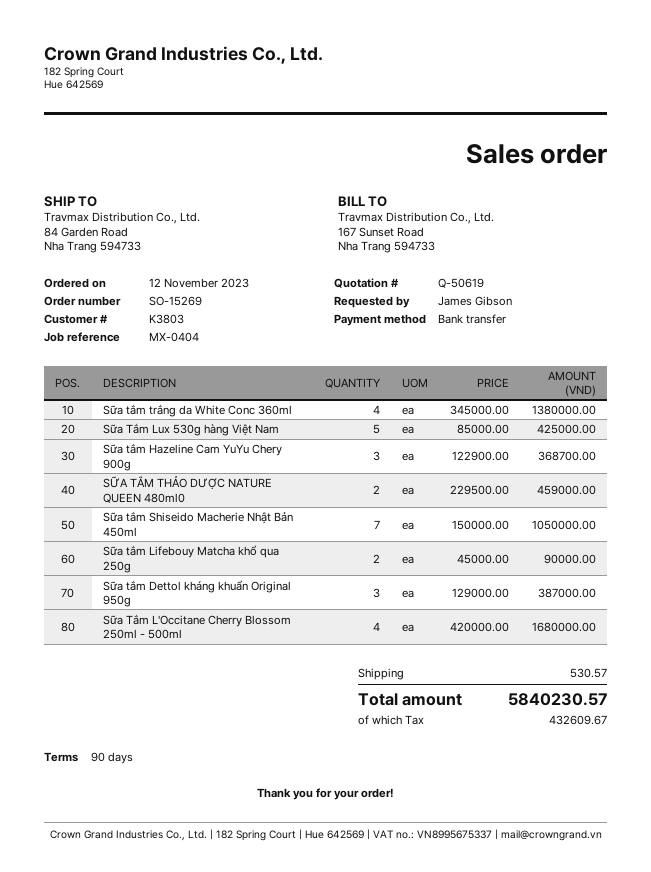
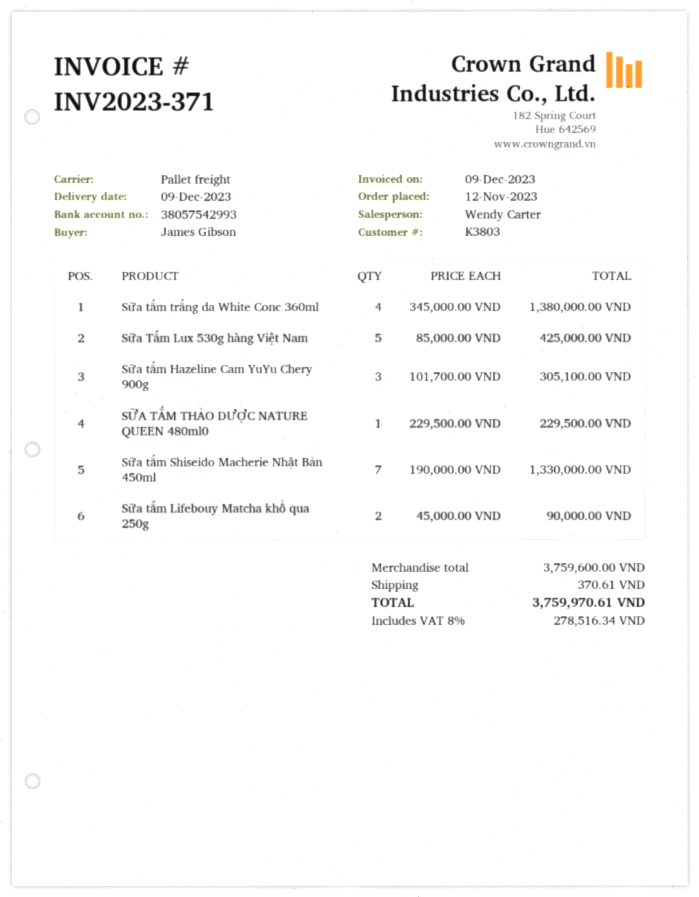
Sữa tắm Hazeline Cam YuYu Chery 900g: 3 x 122900.00 = 368700.00 -> 3 x 101700.00 = 305100.00
SỮA TẮM THẢO DƯỢC NATURE QUEEN 480ml0: 2 x 229500.00 = 459000.00 -> 1 x 229500.00 = 229500.00
Sữa tắm Shiseido Macherie Nhật Bản 450ml: 7 x 150000.00 = 1050000.00 -> 7 x 190000.00 = 1330000.00
Sữa tắm Dettol kháng khuẩn Original 950g: 3 x 129000.00 = 387000.00 -> none
Sữa Tắm L'Occitane Cherry Blossom 250ml - 500ml: 4 x 420000.00 = 1680000.00 -> none
shipping: 530.57 -> 370.61
tax: 432609.67 -> 278516.34
total: 5840230.57 -> 3759970.61

